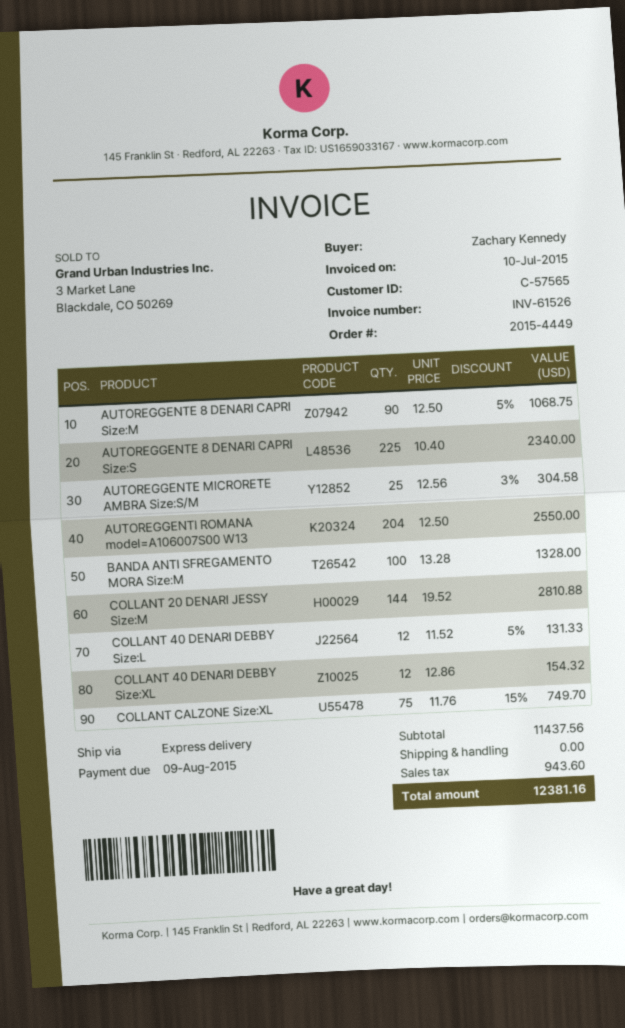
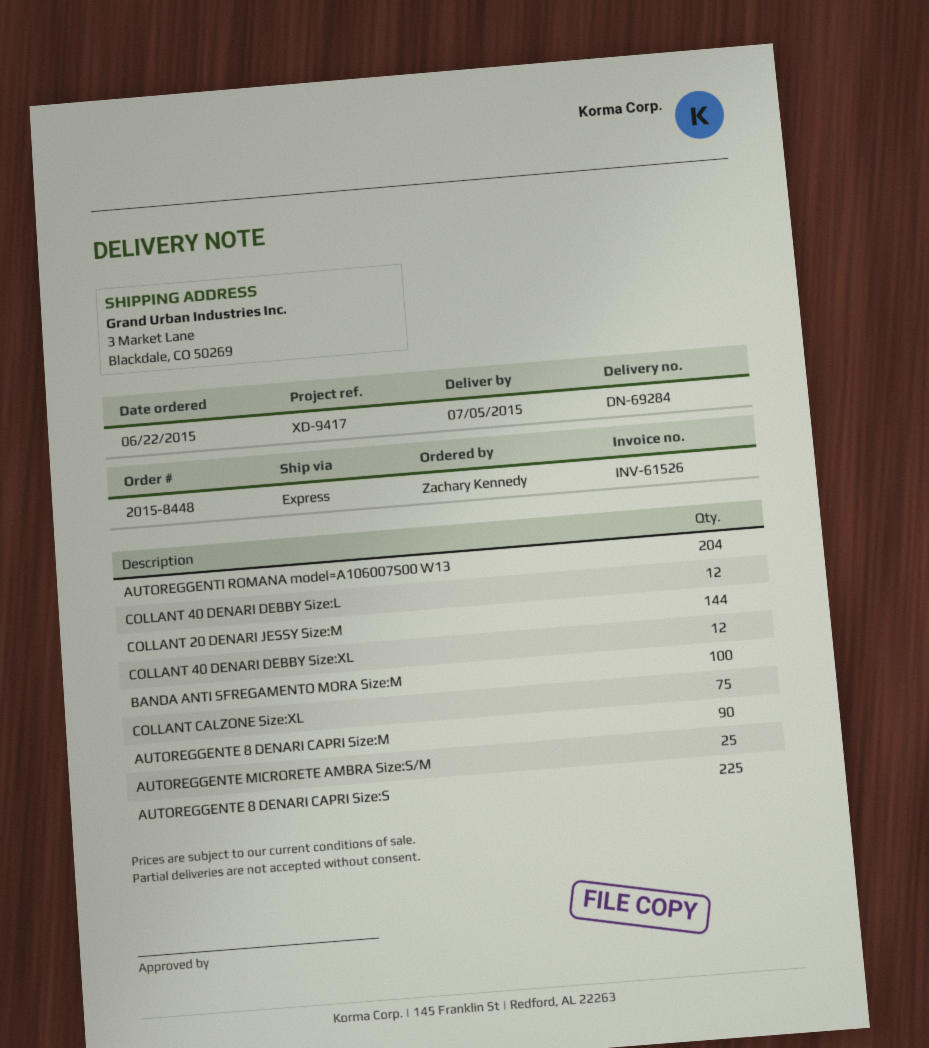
order number: 2015-4449 -> 2015-8448

